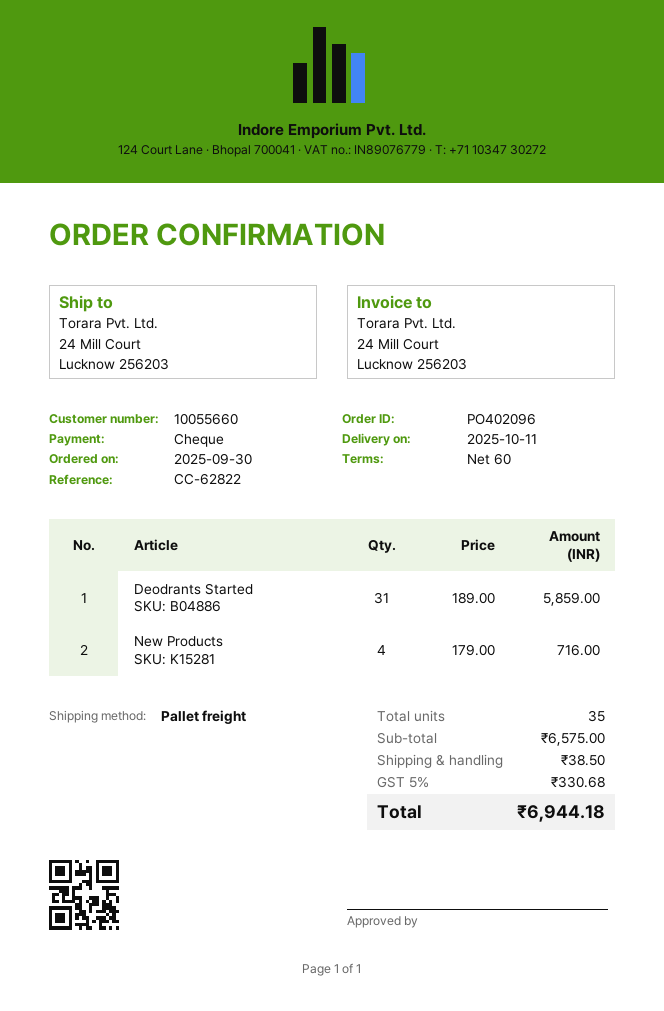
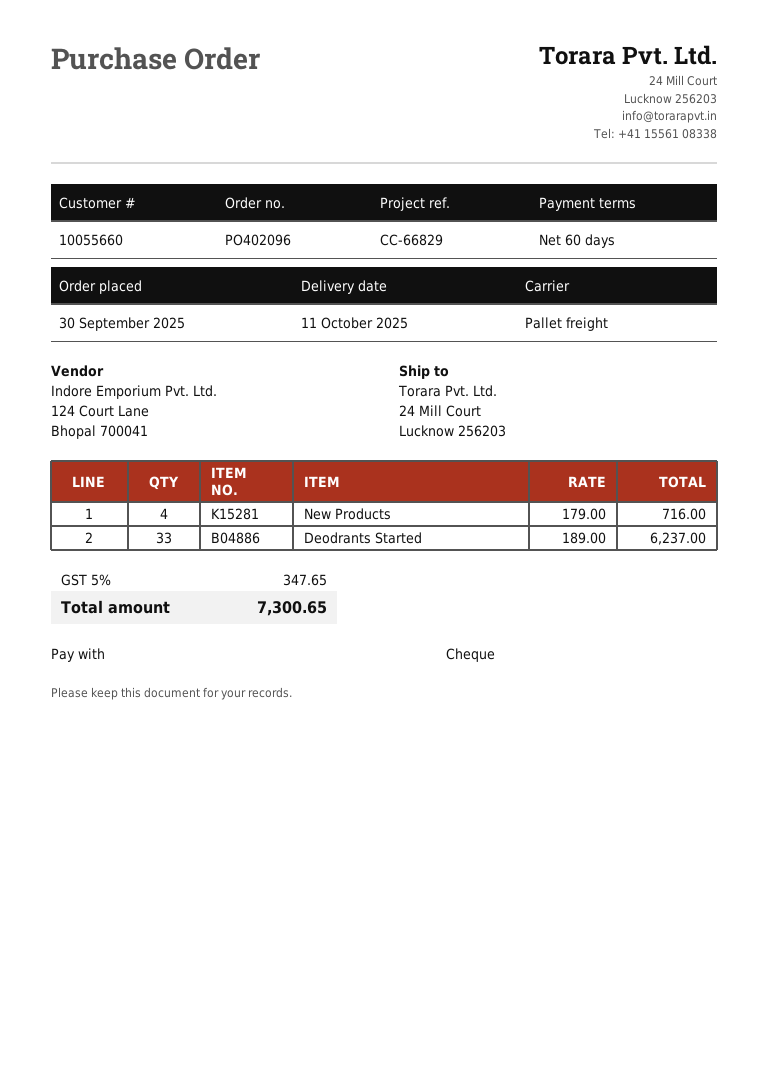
reference: CC-62822 -> CC-66829
Deodrants Started: 31 x 189.00 = 5859.00 -> 33 x 189.00 = 6237.00
shipping: 38.50 -> none
tax: 5% = 330.68 -> 5% = 347.65
total: 6944.18 -> 7300.65

